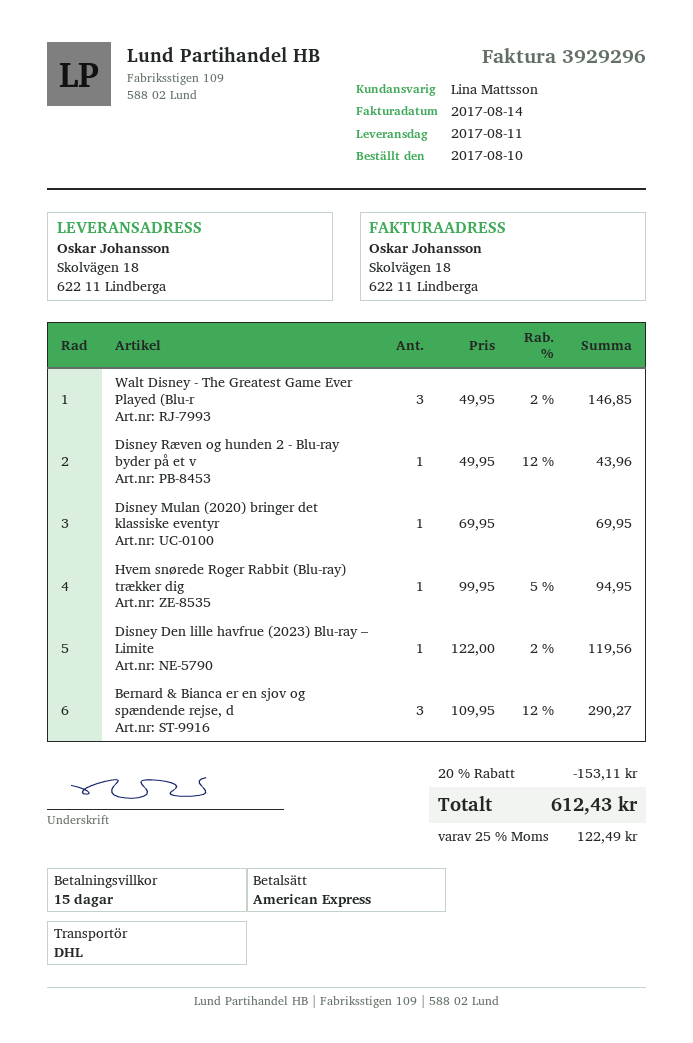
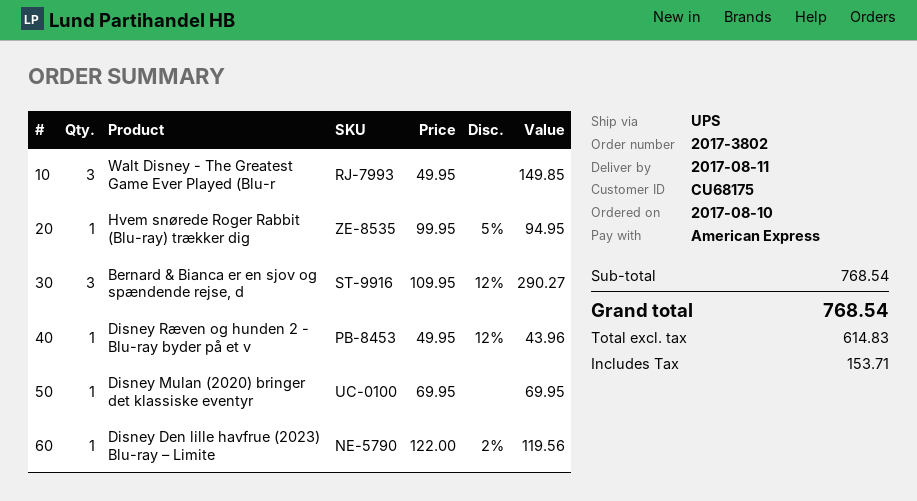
shipping method: DHL -> UPS
Walt Disney - The Greatest Game Ever Played (Blu-r: 3 x 49.95 - 2% = 146.85 -> 3 x 49.95 = 149.85
discount: 20% = 153.11 -> none
tax: 122.49 -> 153.71
total: 612.43 -> 768.54

